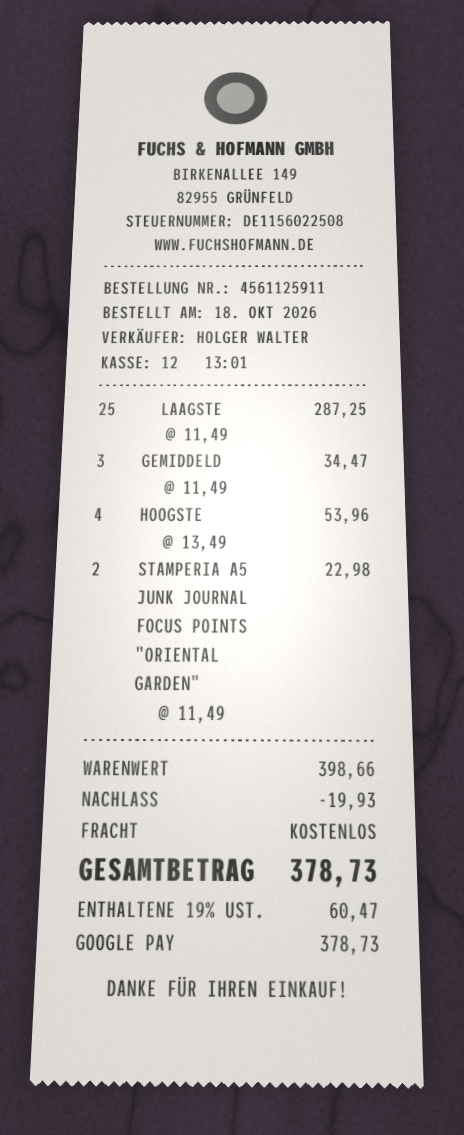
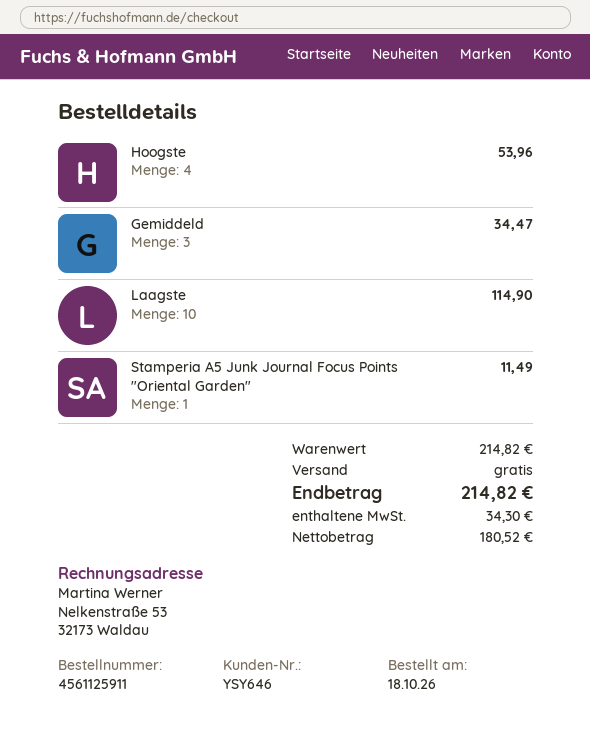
LAAGSTE: 25 for 287.25 -> 10 for 114.90
STAMPERIA A5 JUNK JOURNAL FOCUS POINTS "ORIENTAL GARDEN": 2 for 22.98 -> 1 for 11.49
subtotal: 398.66 -> 214.82
discount: 19.93 -> none
tax: 60.47 -> 34.30
total: 378.73 -> 214.82

